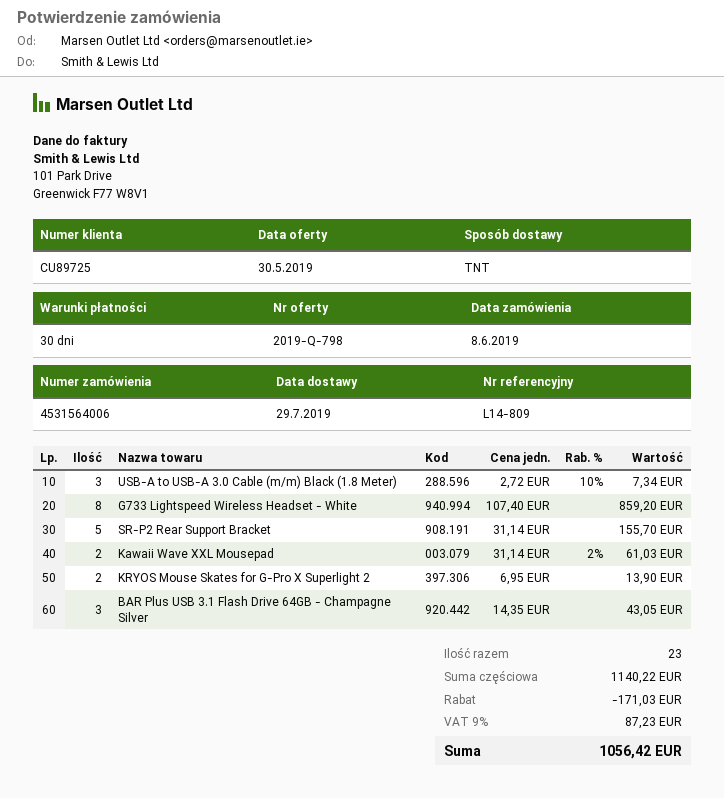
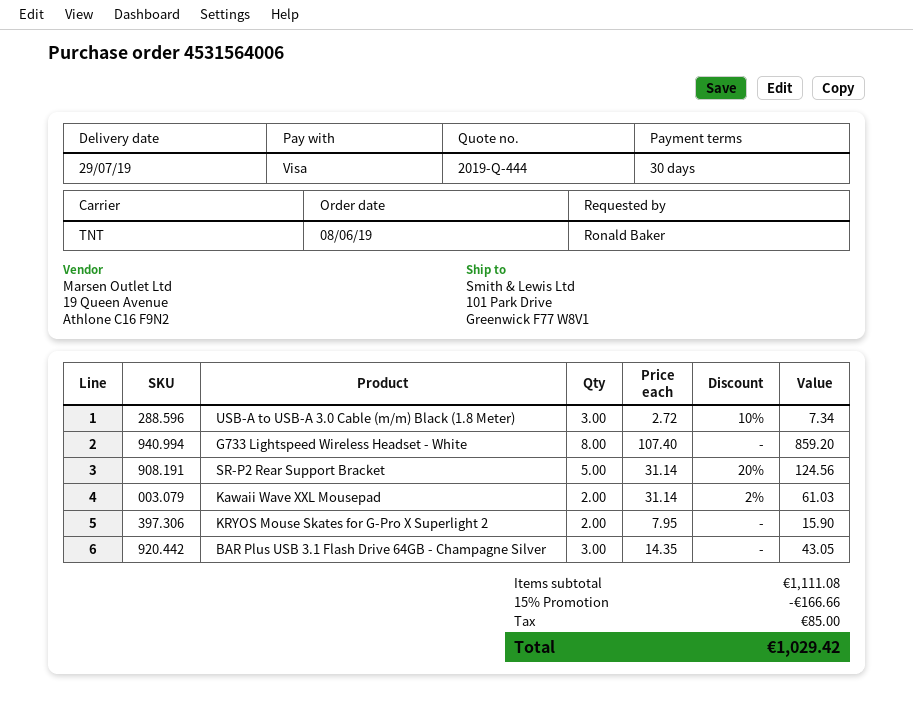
quote number: 2019-Q-798 -> 2019-Q-444
SR-P2 Rear Support Bracket: 5 x 31.14 = 155.70 -> 5 x 31.14 - 20% = 124.56
KRYOS Mouse Skates for G-Pro X Superlight 2: 2 x 6.95 = 13.90 -> 2 x 7.95 = 15.90
subtotal: 1140.22 -> 1111.08
discount: 171.03 -> 166.66
tax: 87.23 -> 85.00
total: 1056.42 -> 1029.42

